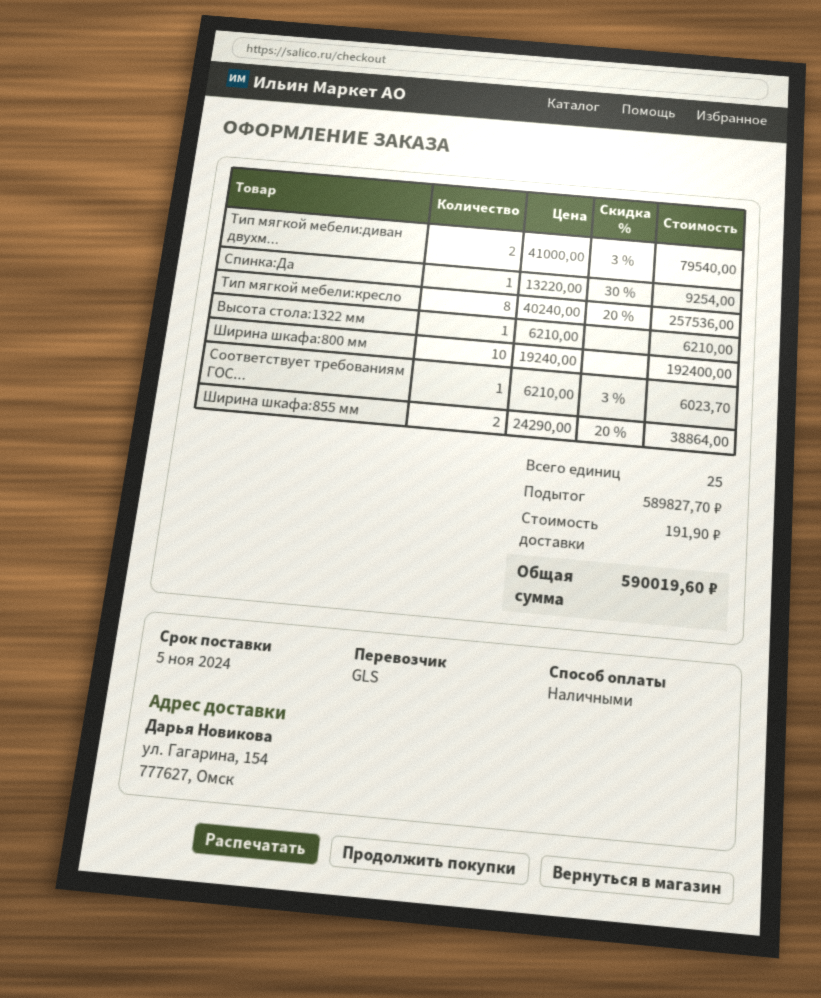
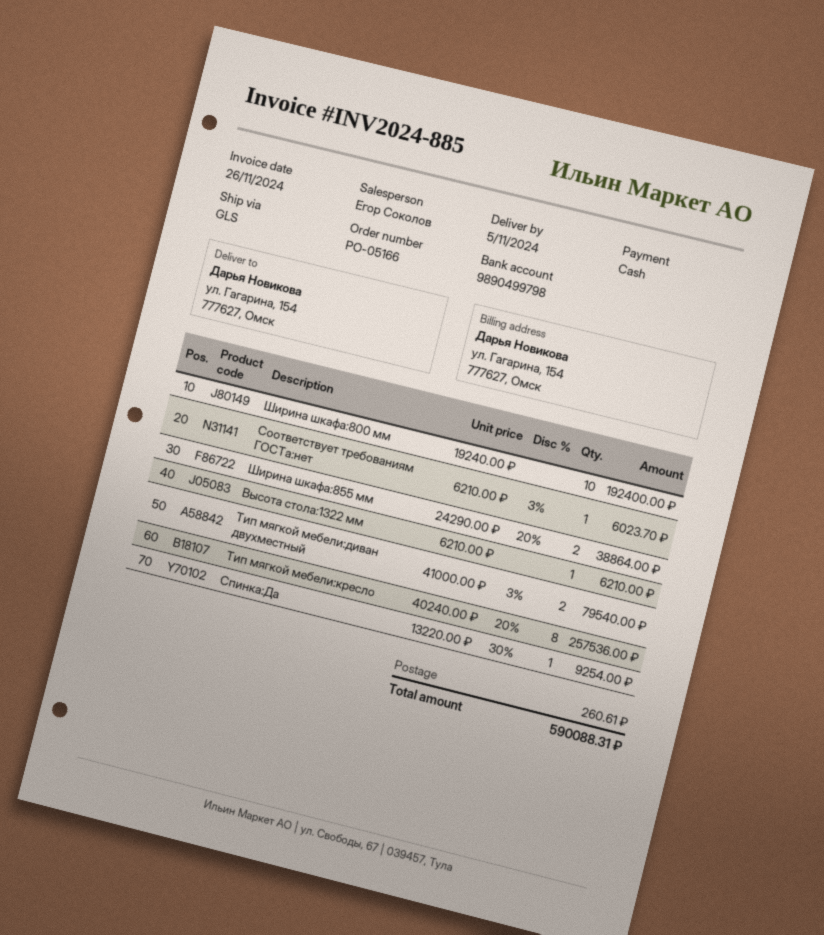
shipping: 191.90 -> 260.61
total: 590019.60 -> 590088.31

